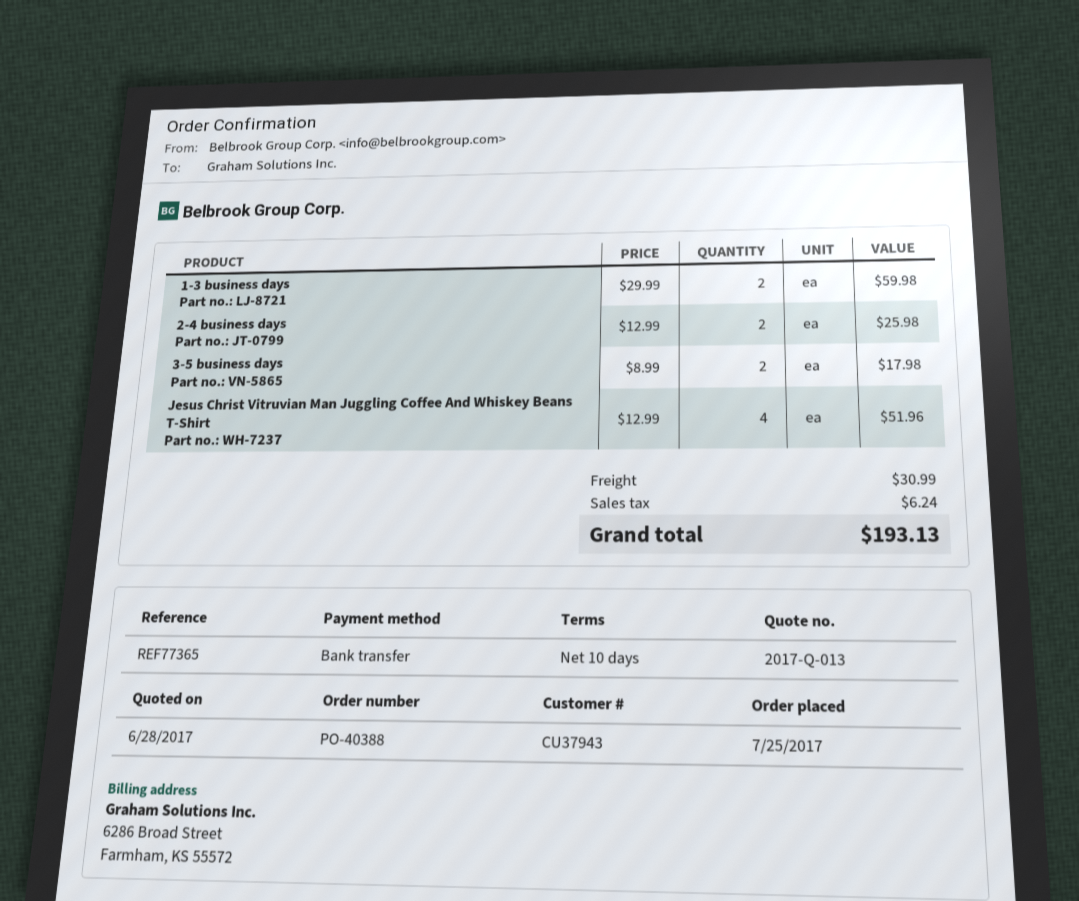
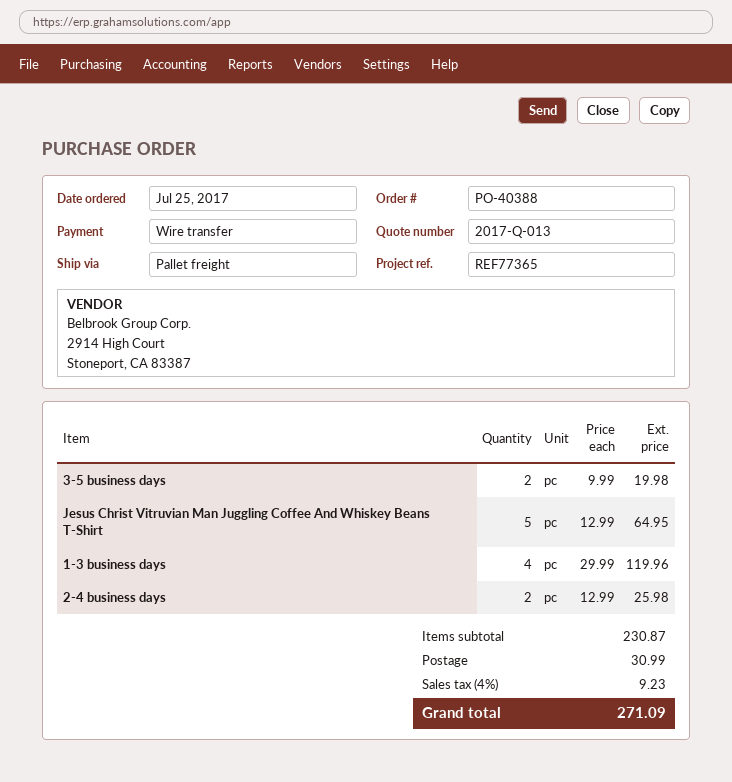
1-3 business days: 2 x 29.99 = 59.98 -> 4 x 29.99 = 119.96
3-5 business days: 2 x 8.99 = 17.98 -> 2 x 9.99 = 19.98
Jesus Christ Vitruvian Man Juggling Coffee And Whiskey Beans T-Shirt: 4 x 12.99 = 51.96 -> 5 x 12.99 = 64.95
tax: 6.24 -> 9.23
total: 193.13 -> 271.09

